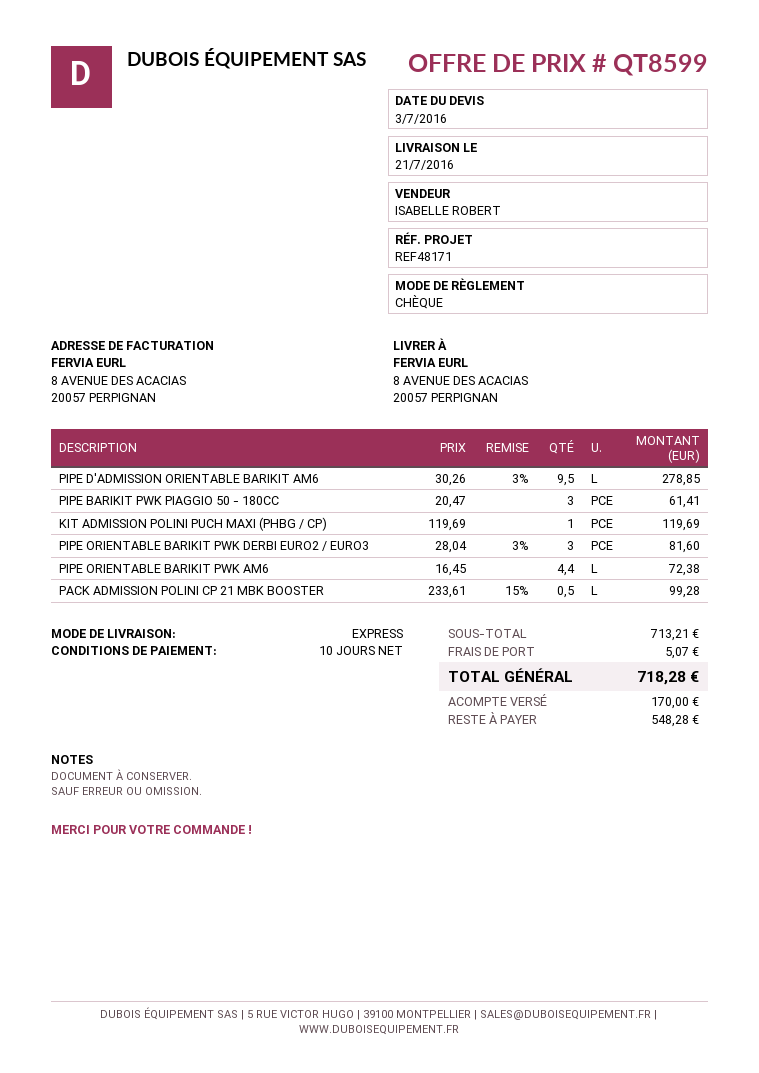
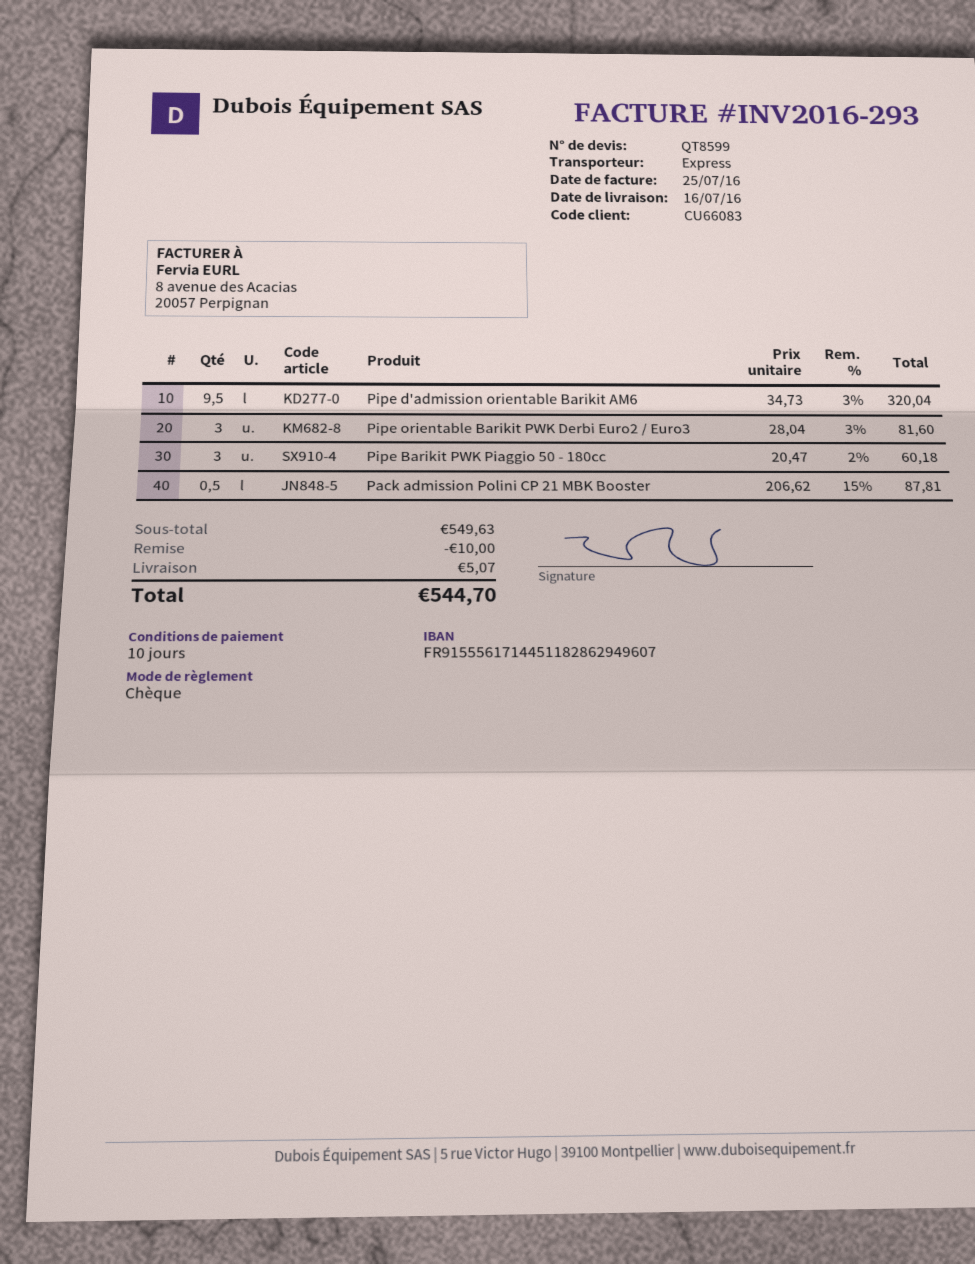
delivery date: 2016-07-21 -> 2016-07-16
PIPE D'ADMISSION ORIENTABLE BARIKIT AM6: 9.5 x 30.26 - 3% = 278.85 -> 9.5 x 34.73 - 3% = 320.04
PIPE BARIKIT PWK PIAGGIO 50 - 180CC: 3 x 20.47 = 61.41 -> 3 x 20.47 - 2% = 60.18
KIT ADMISSION POLINI PUCH MAXI (PHBG / CP): 1 x 119.69 = 119.69 -> none
PIPE ORIENTABLE BARIKIT PWK AM6: 4.4 x 16.45 = 72.38 -> none
PACK ADMISSION POLINI CP 21 MBK BOOSTER: 0.5 x 233.61 - 15% = 99.28 -> 0.5 x 206.62 - 15% = 87.81
subtotal: 713.21 -> 549.63
discount: none -> 10.00
total: 718.28 -> 544.70

